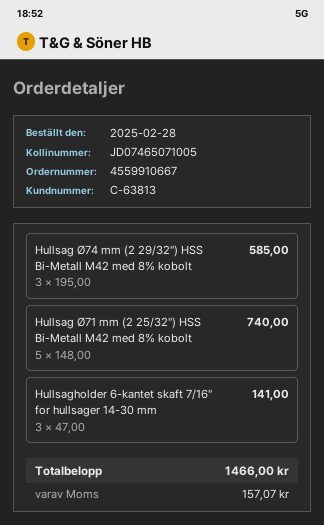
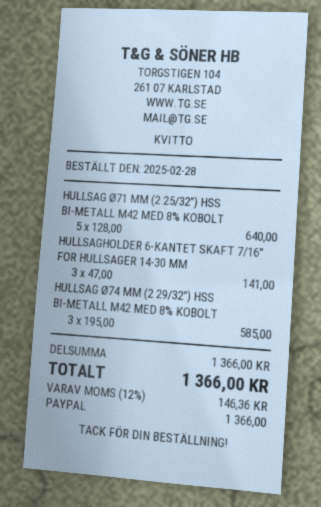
Hullsag Ø71 mm (2 25/32") HSS Bi-Metall M42 med 8% kobolt: 5 x 148.00 = 740.00 -> 5 x 128.00 = 640.00
tax: 157.07 -> 146.36
total: 1466.00 -> 1366.00

